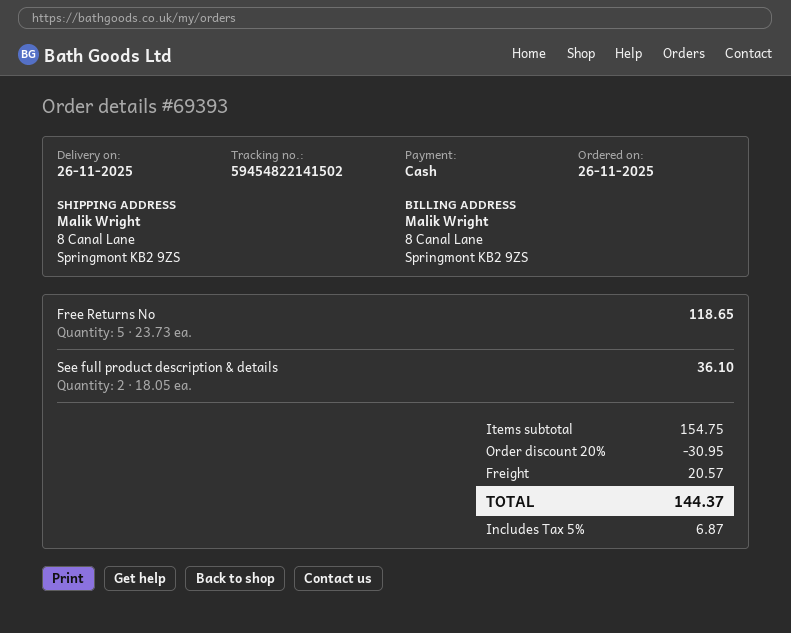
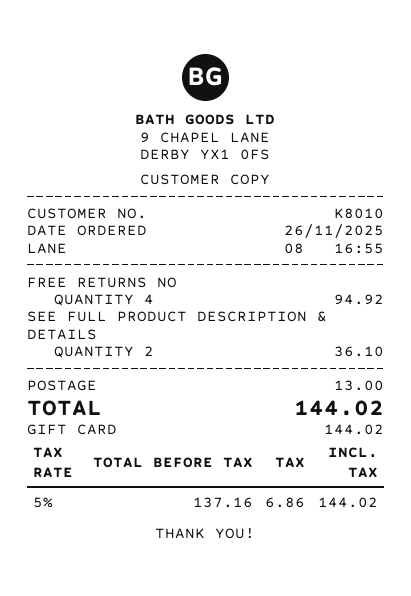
payment method: cash -> gift card
Free Returns No: 5 for 118.65 -> 4 for 94.92
discount: 20% = 30.95 -> none
shipping: 20.57 -> 13.00
tax: 5% = 6.87 -> 5% = 6.86
total: 144.37 -> 144.02

